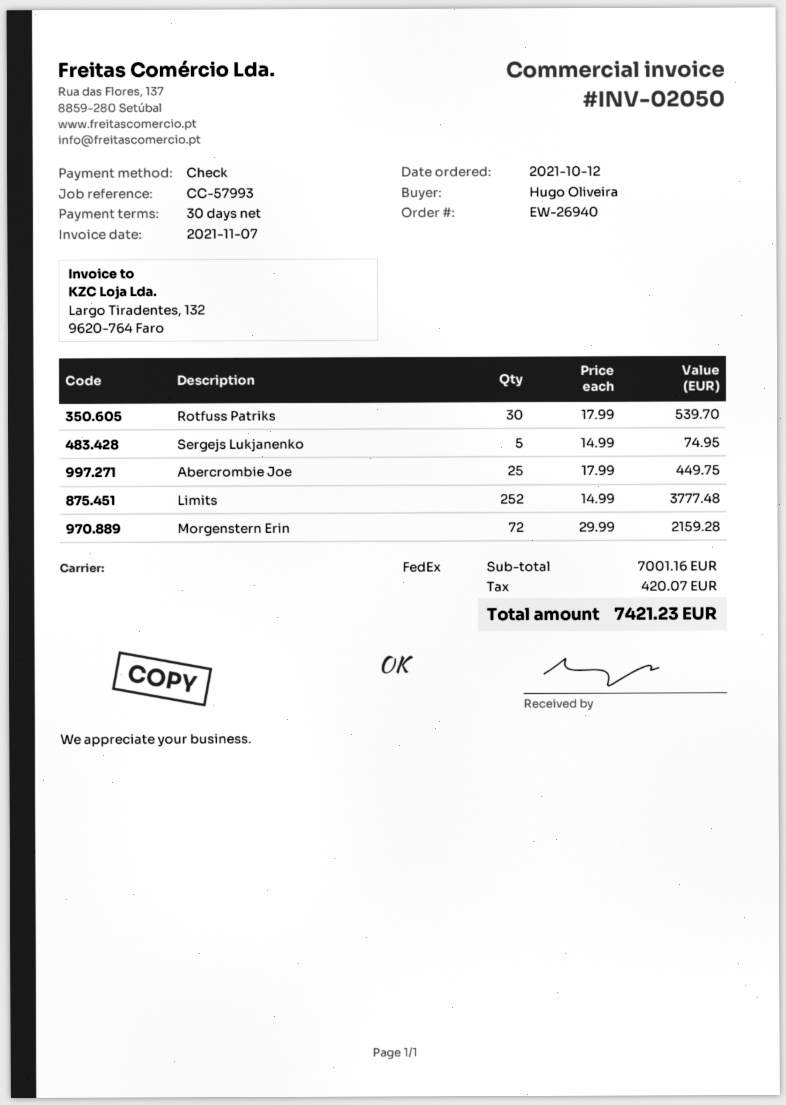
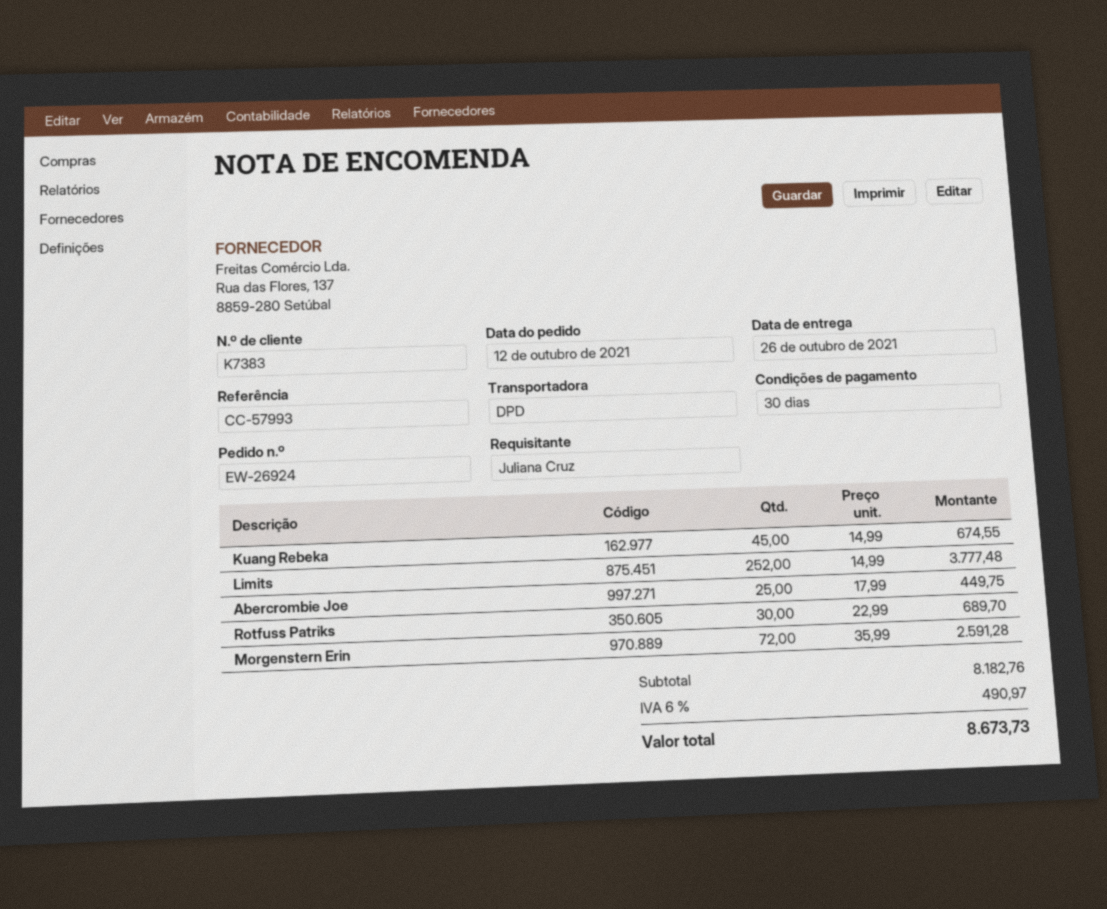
order number: EW-26940 -> EW-26924
ordered by: Hugo Oliveira -> Juliana Cruz
shipping method: FedEx -> DPD
Rotfuss Patriks: 30 x 17.99 = 539.70 -> 30 x 22.99 = 689.70
Sergejs Lukjanenko: 5 x 14.99 = 74.95 -> none
Morgenstern Erin: 72 x 29.99 = 2159.28 -> 72 x 35.99 = 2591.28
Kuang Rebeka: none -> 45 x 14.99 = 674.55
subtotal: 7001.16 -> 8182.76
tax: 420.07 -> 490.97
total: 7421.23 -> 8673.73

